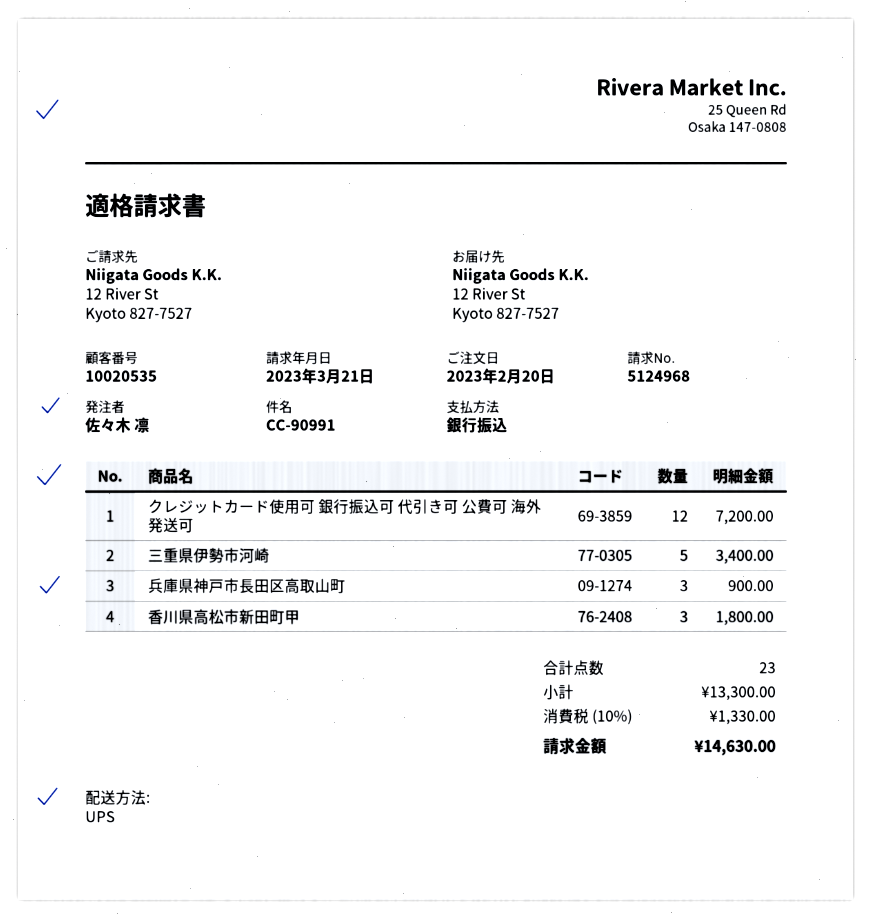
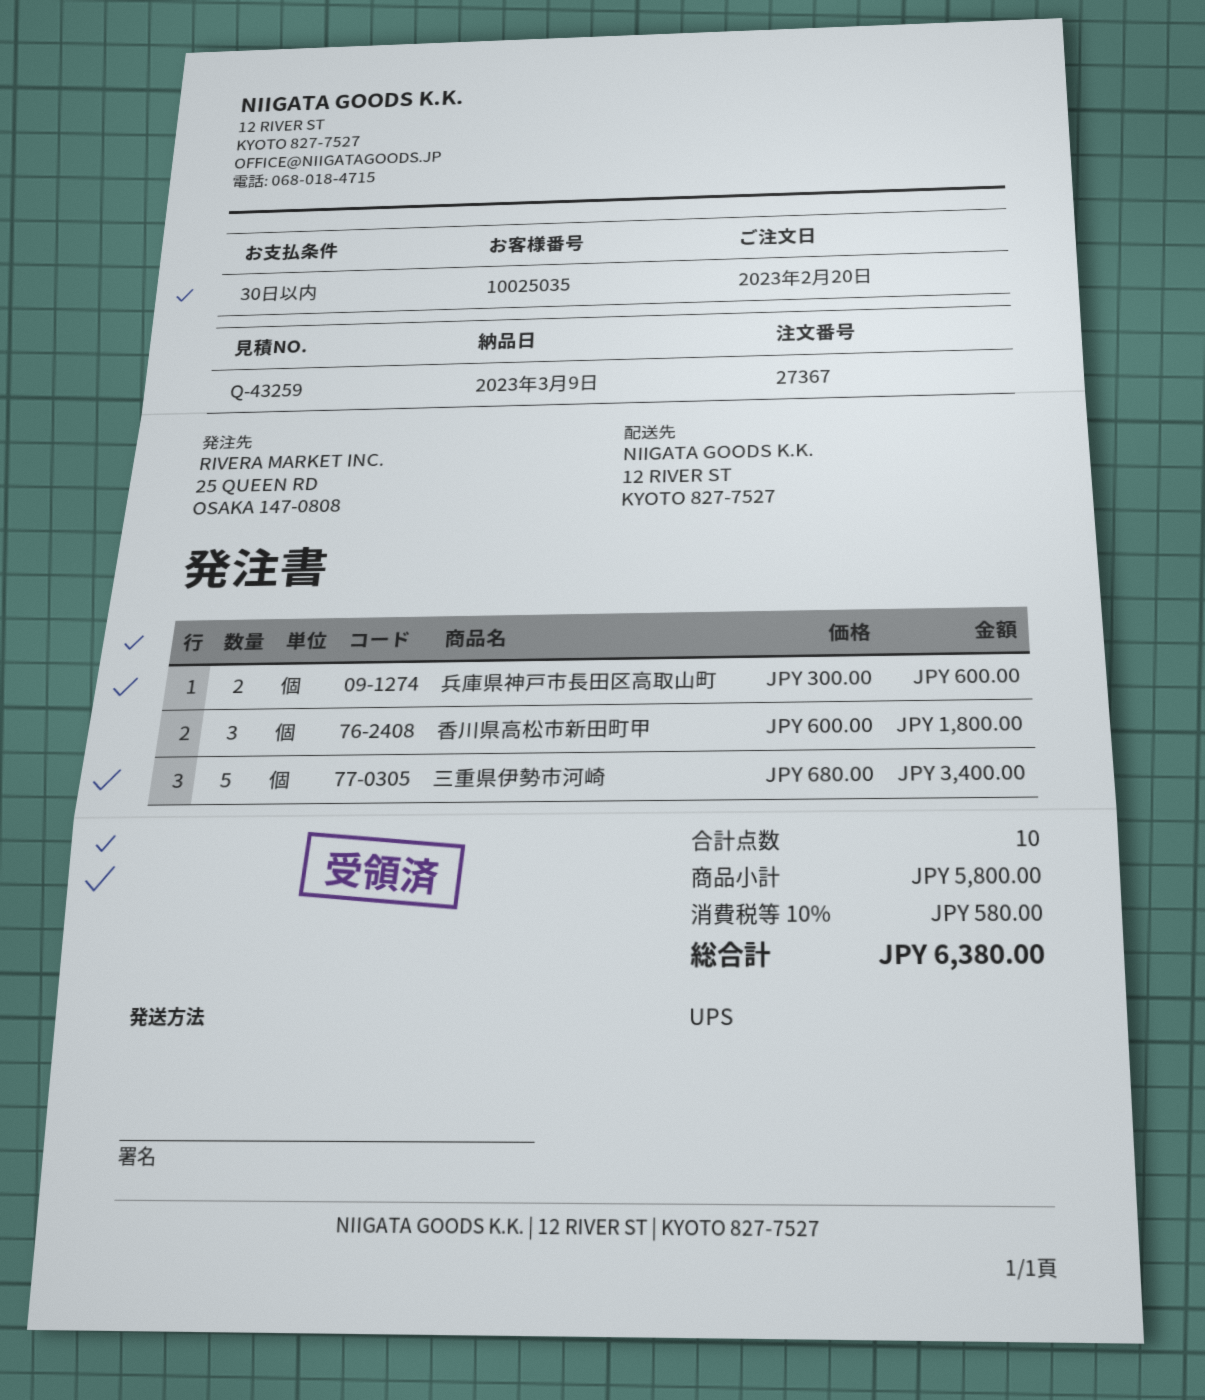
customer number: 10020535 -> 10025035
クレジットカード使用可 銀行振込可 代引き可 公費可 海外発送可: 12 for 7200.00 -> none
兵庫県神戸市長田区高取山町: 3 for 900.00 -> 2 for 600.00
total quantity: 23 -> 10
subtotal: 13300.00 -> 5800.00
tax: 10% = 1330.00 -> 10% = 580.00
total: 14630.00 -> 6380.00

